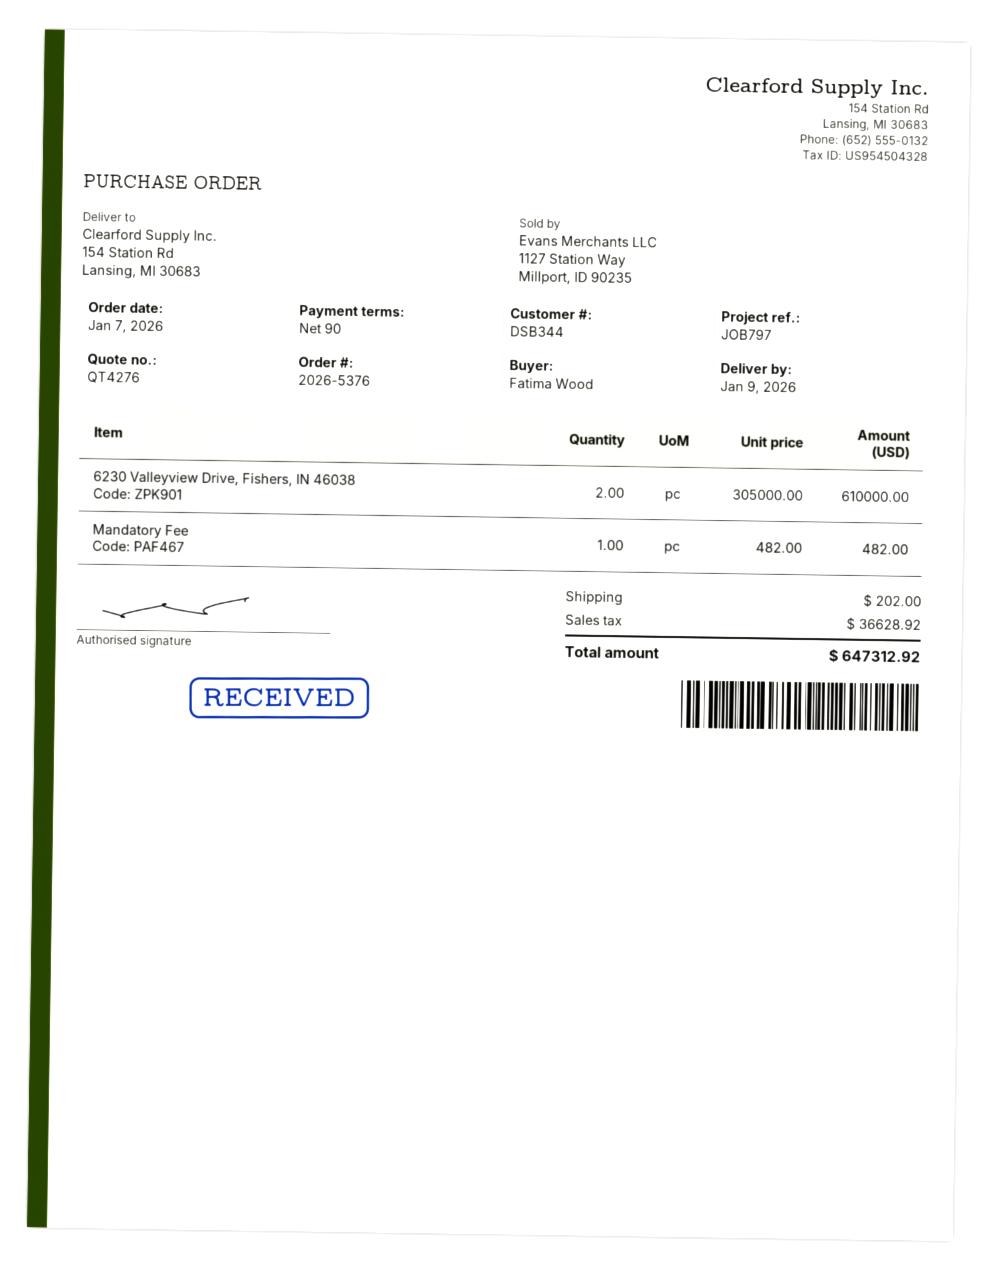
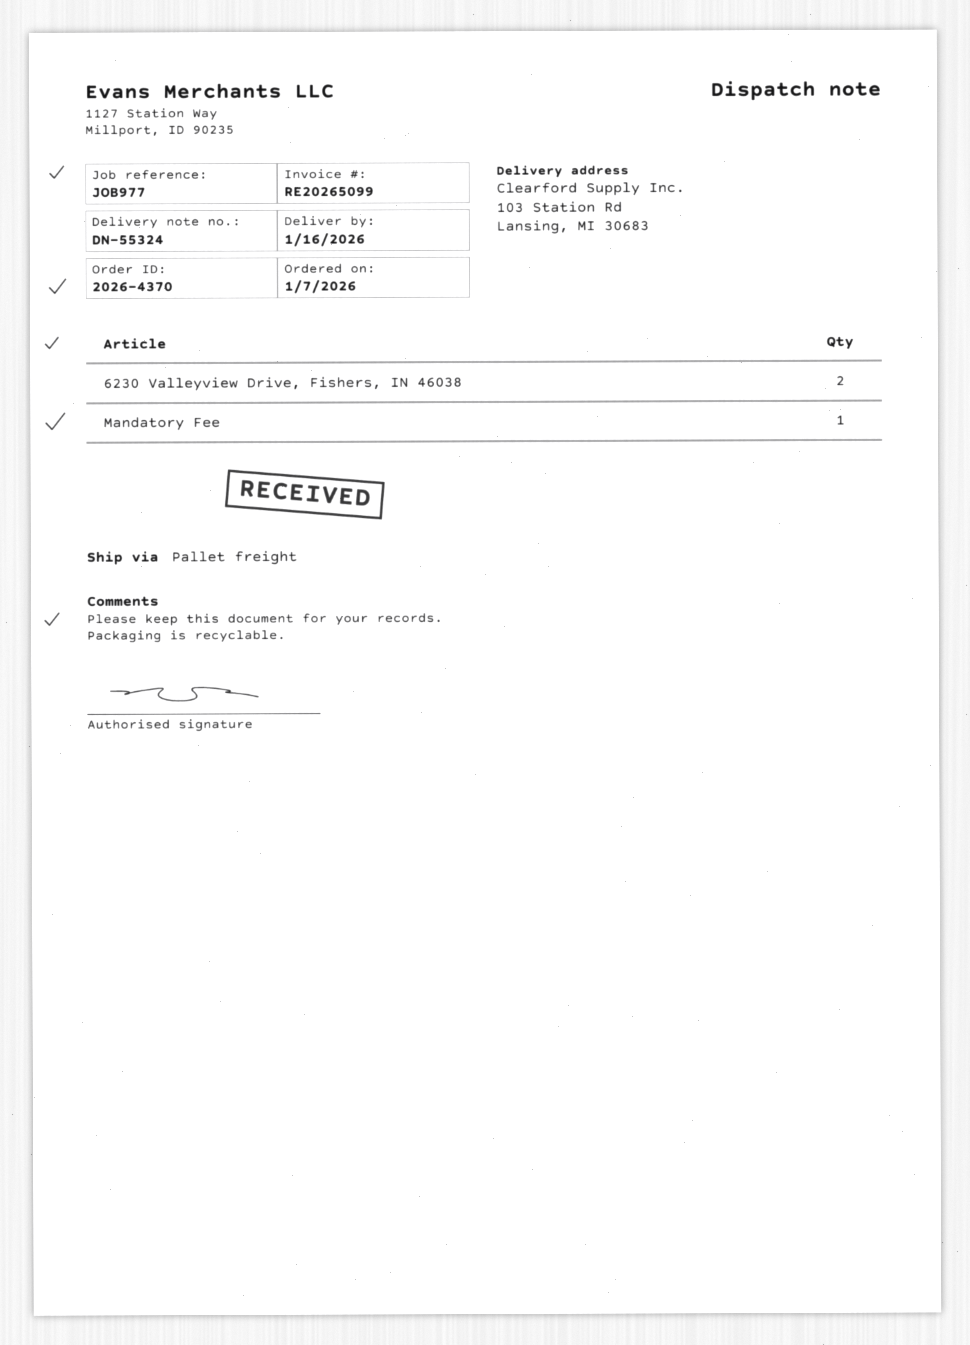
order number: 2026-5376 -> 2026-4370
delivery date: 2026-01-09 -> 2026-01-16
reference: JOB797 -> JOB977
ship to: 154 Station Rd, Lansing, MI 30683 -> 103 Station Rd, Lansing, MI 30683

